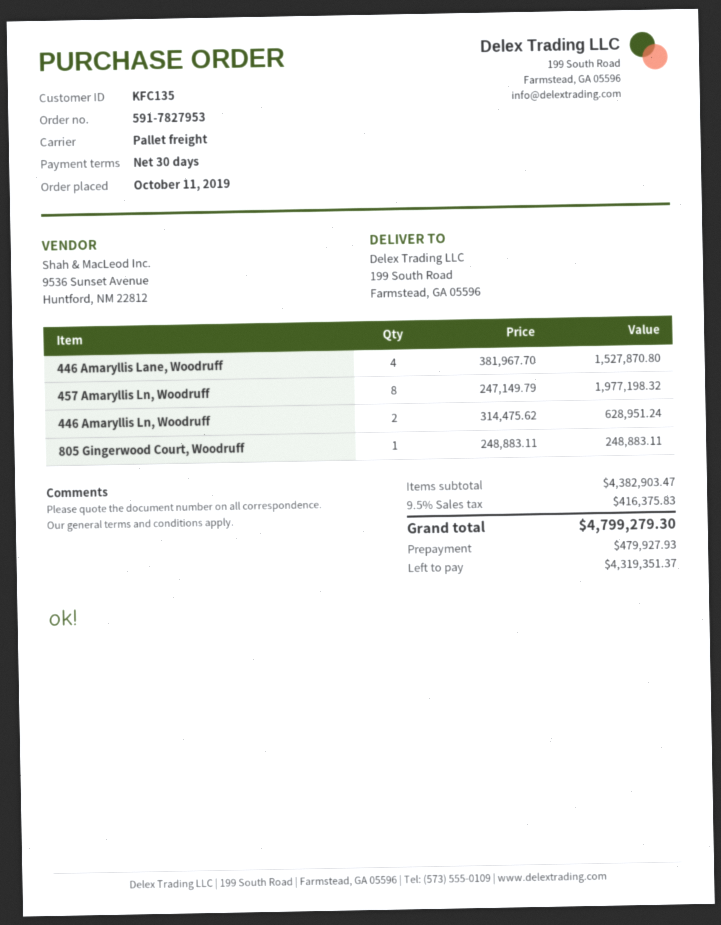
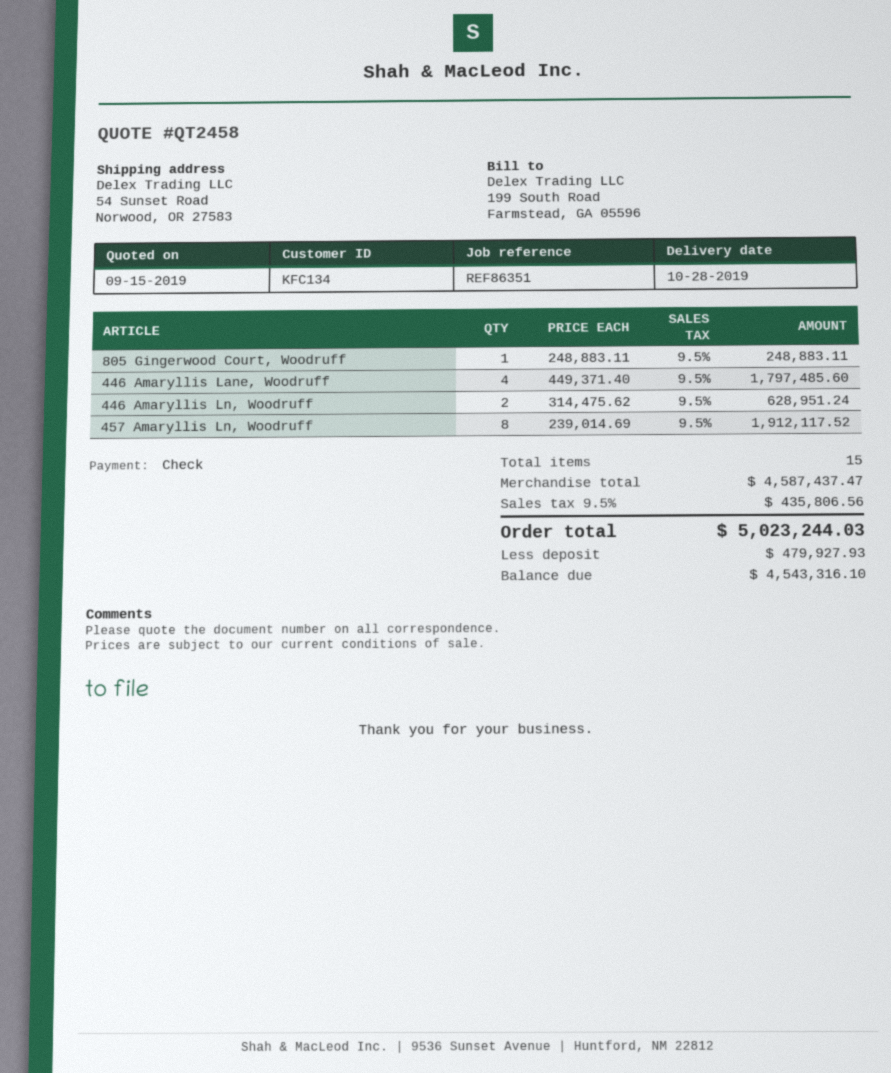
customer number: KFC135 -> KFC134
ship to: 199 South Road, Farmstead, GA 05596 -> 54 Sunset Road, Norwood, OR 27583
446 Amaryllis Lane, Woodruff: 4 x 381967.70 = 1527870.80 -> 4 x 449371.40 = 1797485.60
457 Amaryllis Ln, Woodruff: 8 x 247149.79 = 1977198.32 -> 8 x 239014.69 = 1912117.52
subtotal: 4382903.47 -> 4587437.47
tax: 9.5% = 416375.83 -> 9.5% = 435806.56
total: 4799279.30 -> 5023244.03
balance: 4319351.37 -> 4543316.10

